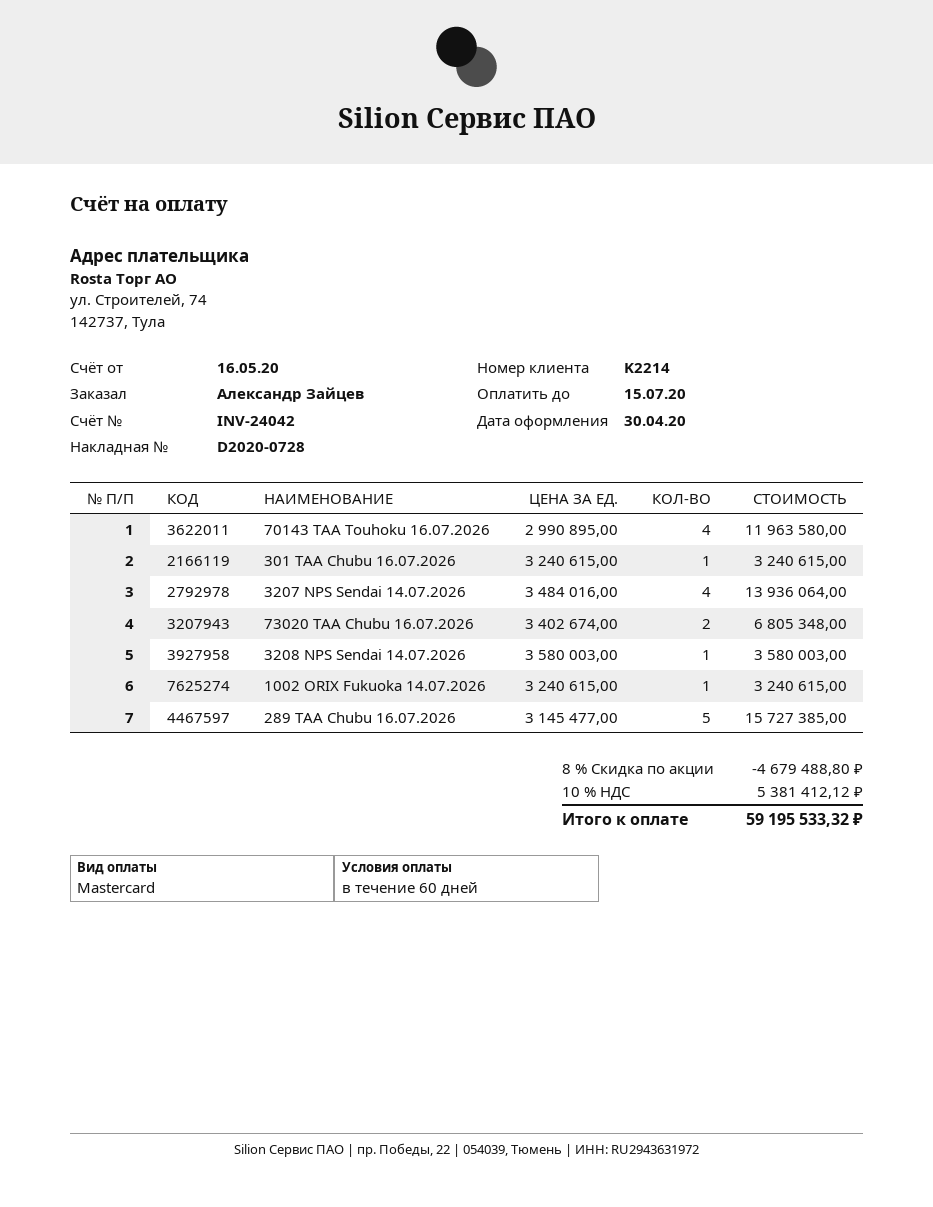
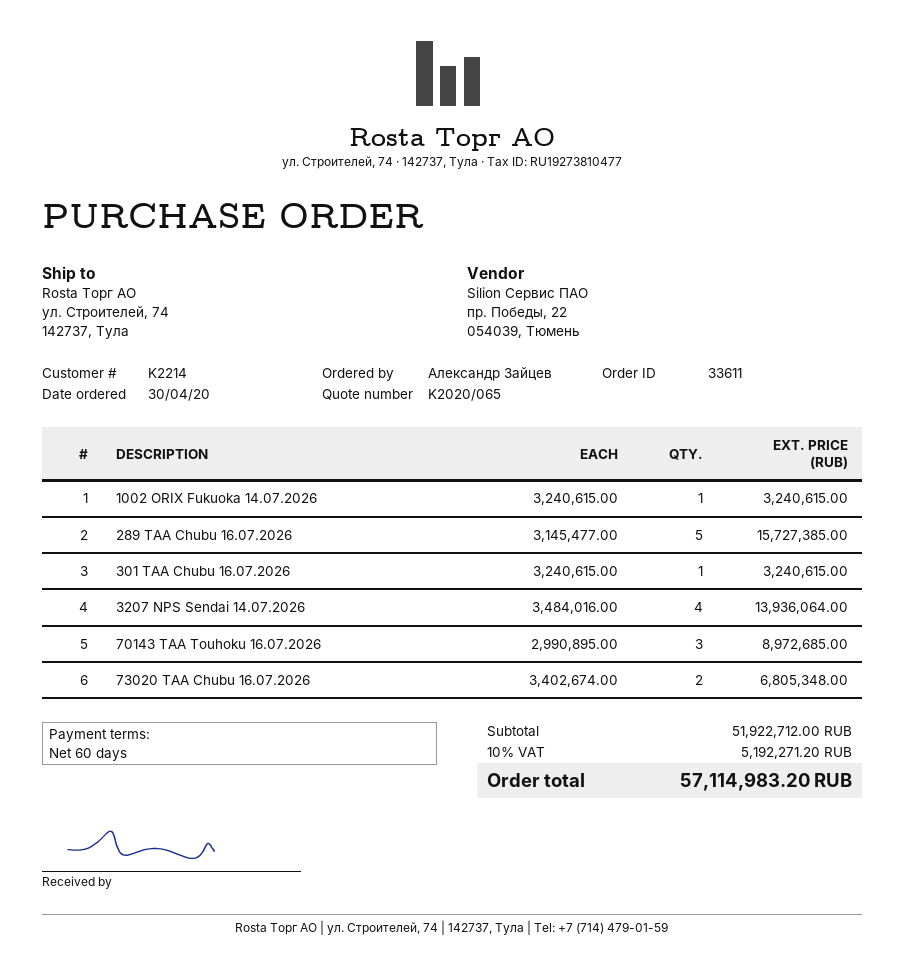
70143 TAA Touhoku 16.07.2026: 4 x 2990895.00 = 11963580.00 -> 3 x 2990895.00 = 8972685.00
3208 NPS Sendai 14.07.2026: 1 x 3580003.00 = 3580003.00 -> none
discount: 8% = 4679488.80 -> none
tax: 10% = 5381412.12 -> 10% = 5192271.20
total: 59195533.32 -> 57114983.20

